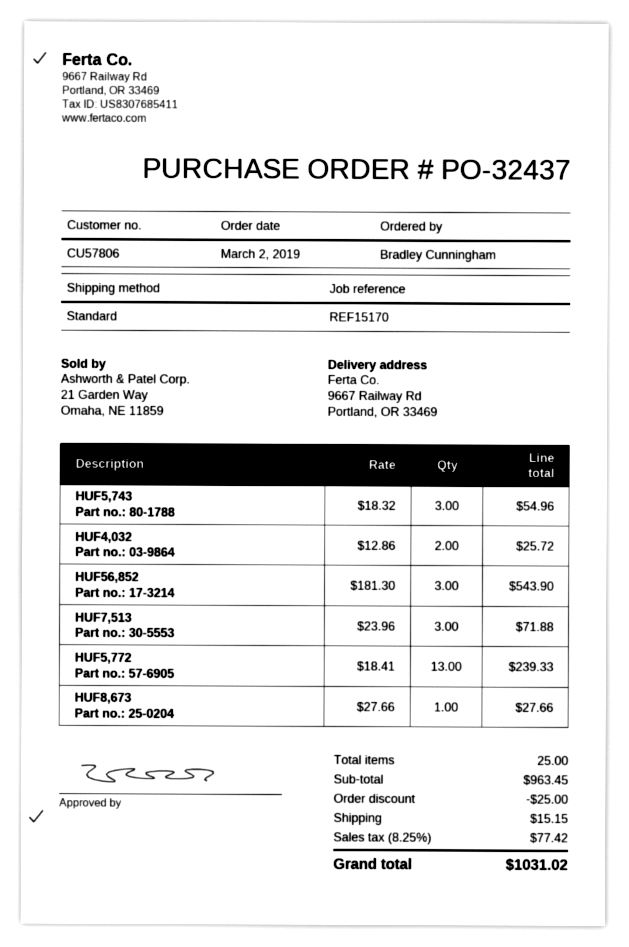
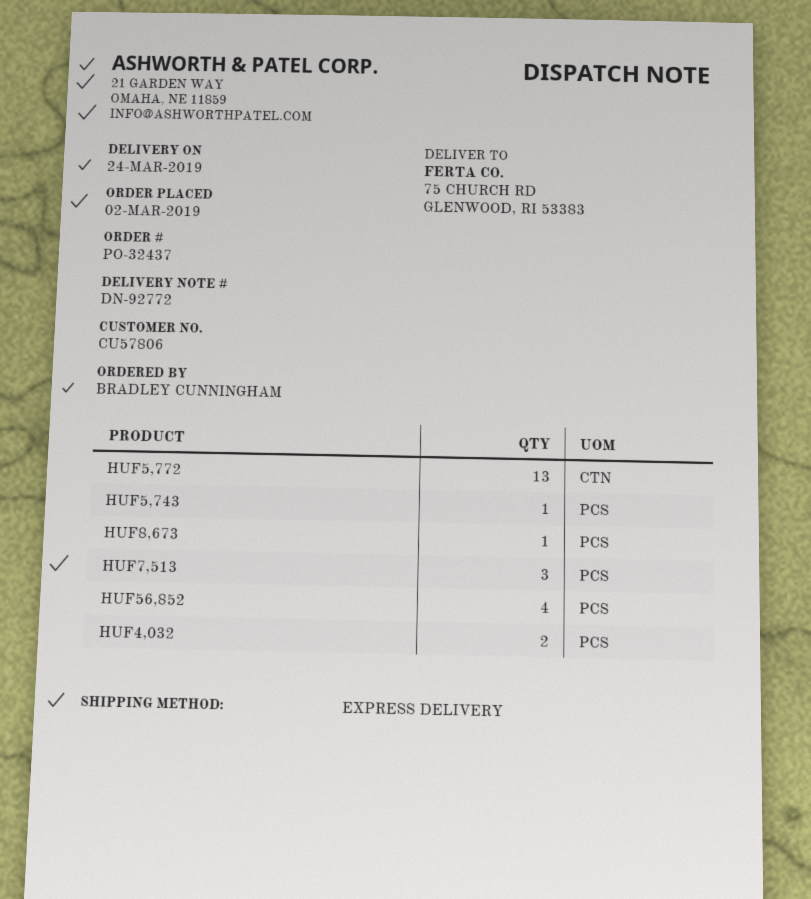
shipping method: standard -> express
ship to: 9667 Railway Rd, Portland, OR 33469 -> 75 CHURCH RD, GLENWOOD, RI 53383
HUF5,743: 3 -> 1
HUF56,852: 3 -> 4

